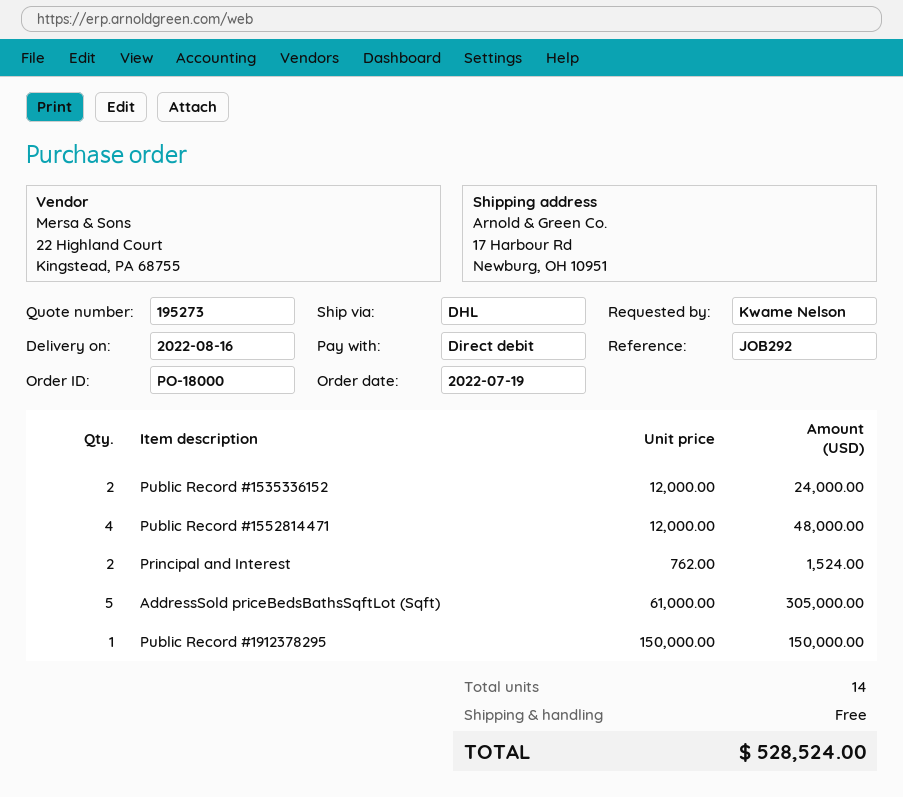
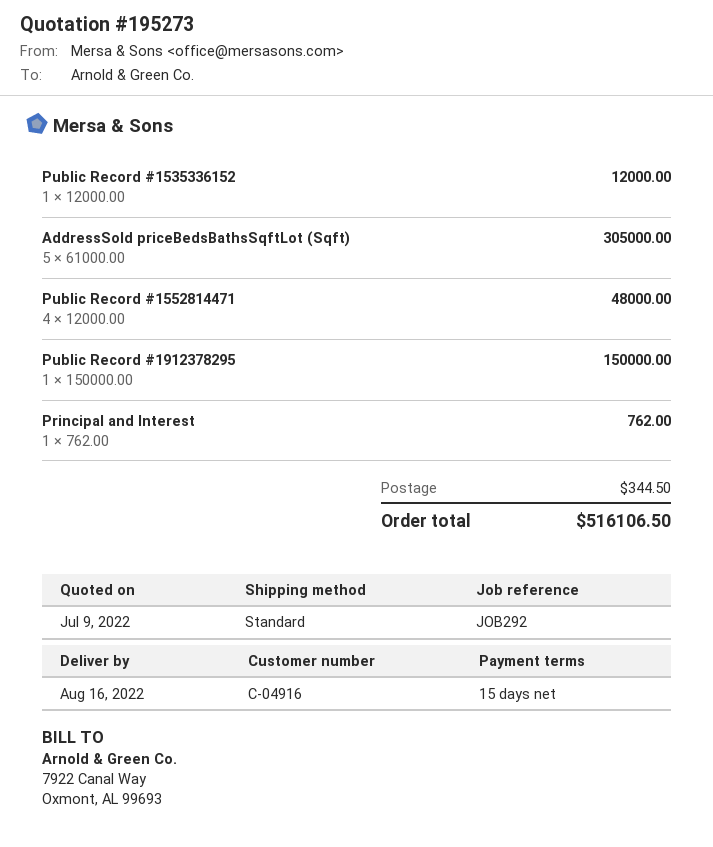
shipping method: DHL -> standard
Public Record #1535336152: 2 x 12000.00 = 24000.00 -> 1 x 12000.00 = 12000.00
Principal and Interest: 2 x 762.00 = 1524.00 -> 1 x 762.00 = 762.00
shipping: 0.00 -> 344.50
total: 528524.00 -> 516106.50

